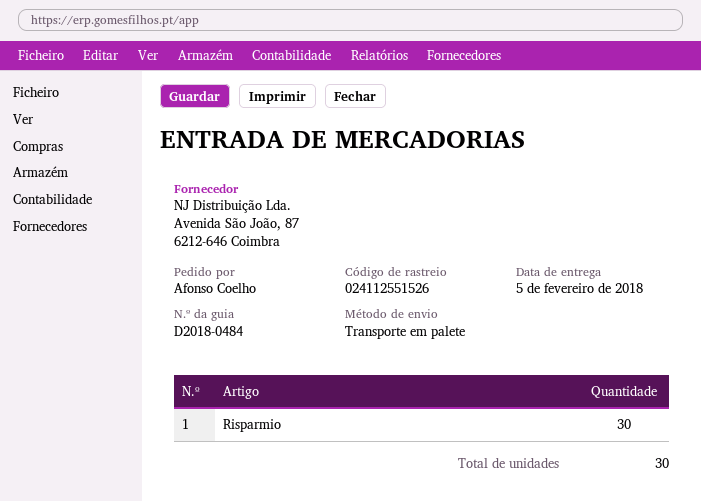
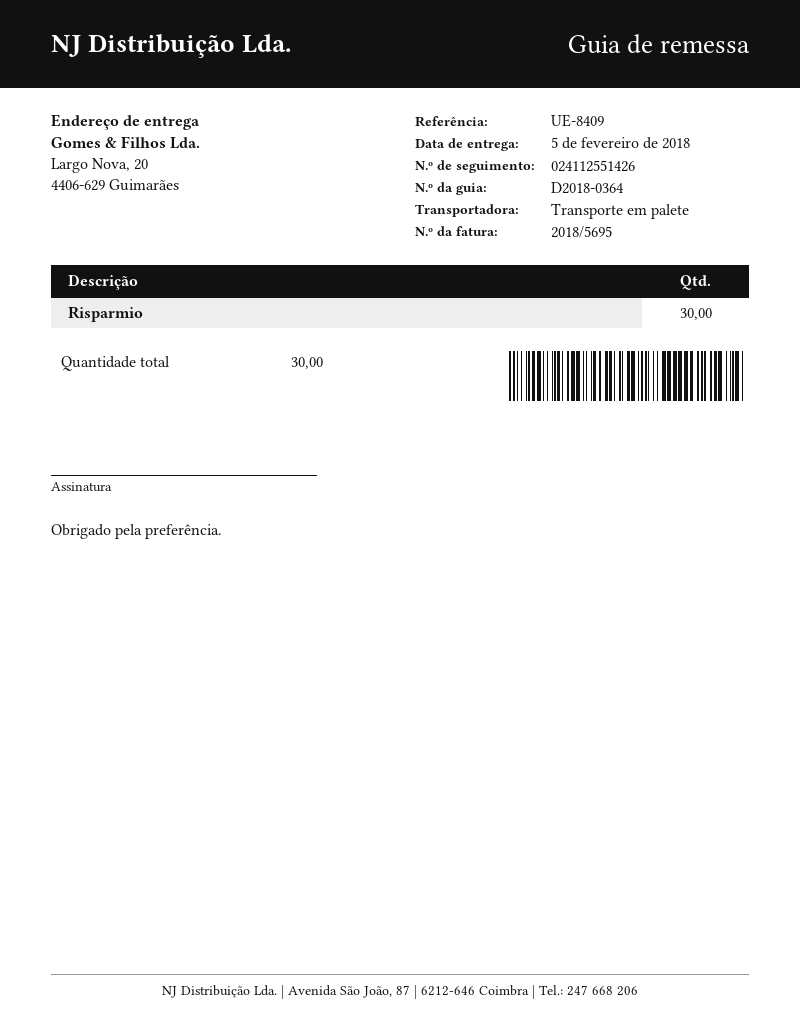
delivery note number: D2018-0484 -> D2018-0364
tracking number: 024112551526 -> 024112551426

